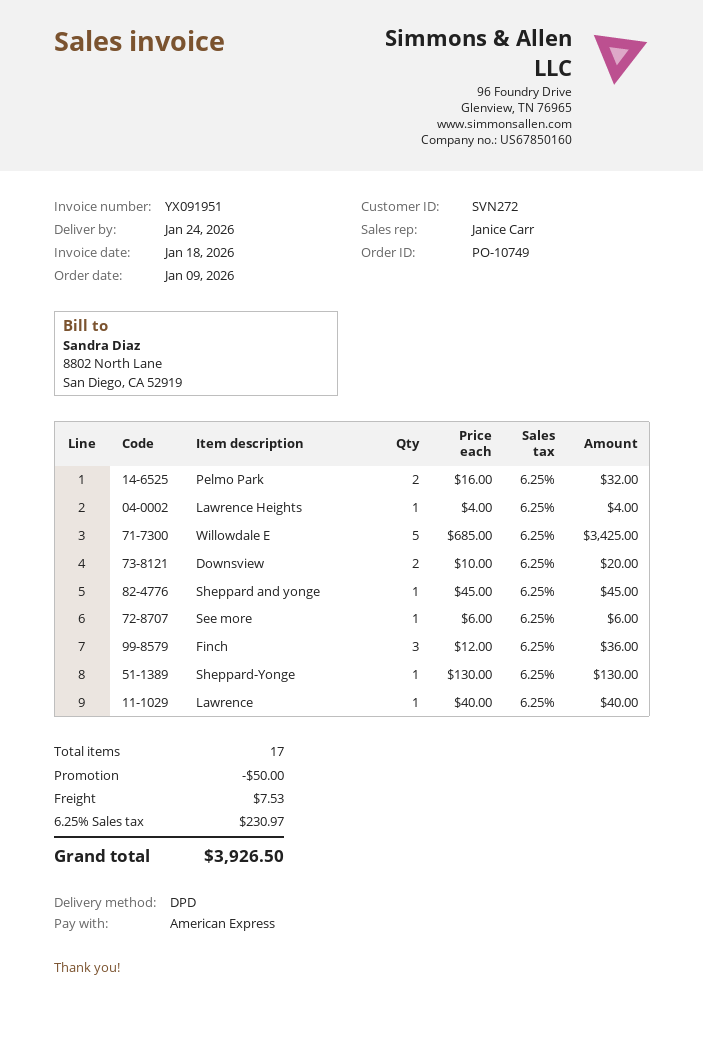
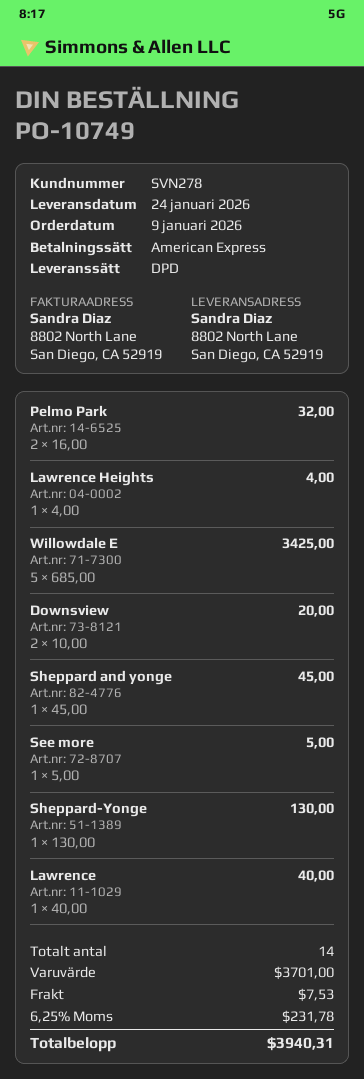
customer number: SVN272 -> SVN278
See more: 1 x 6.00 = 6.00 -> 1 x 5.00 = 5.00
Finch: 3 x 12.00 = 36.00 -> none
total quantity: 17 -> 14
discount: 50.00 -> none
tax: 6.25% = 230.97 -> 6.25% = 231.78
total: 3926.50 -> 3940.31

